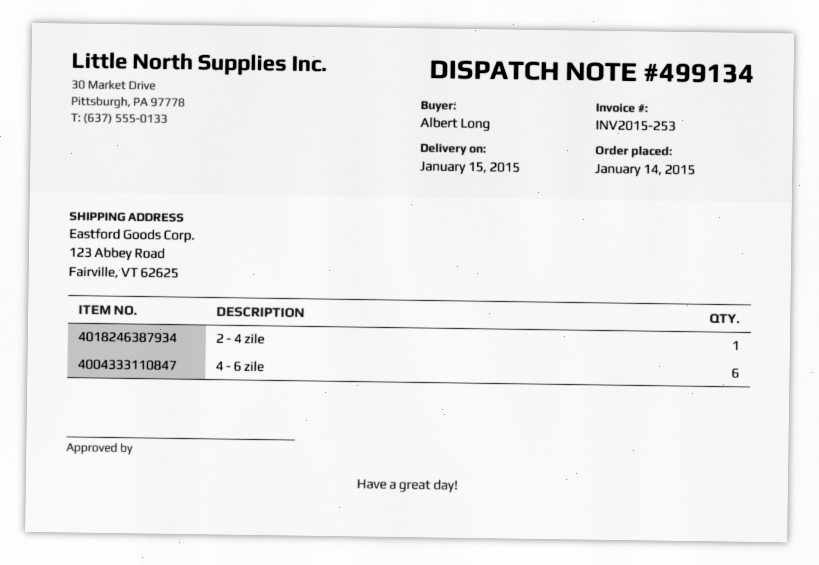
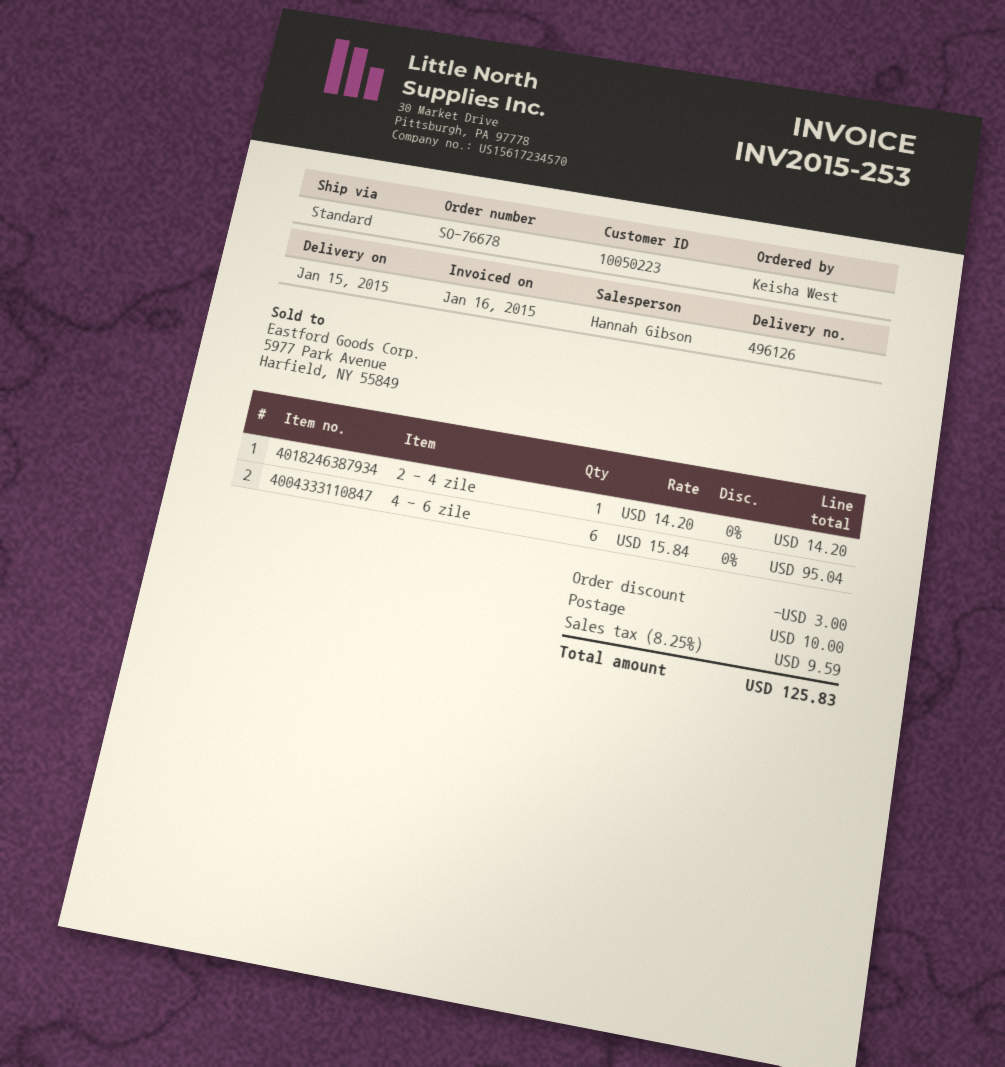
delivery note number: 499134 -> 496126
ordered by: Albert Long -> Keisha West

